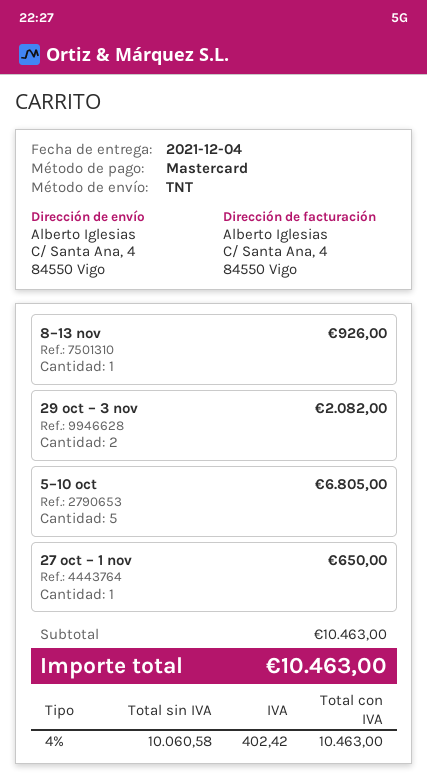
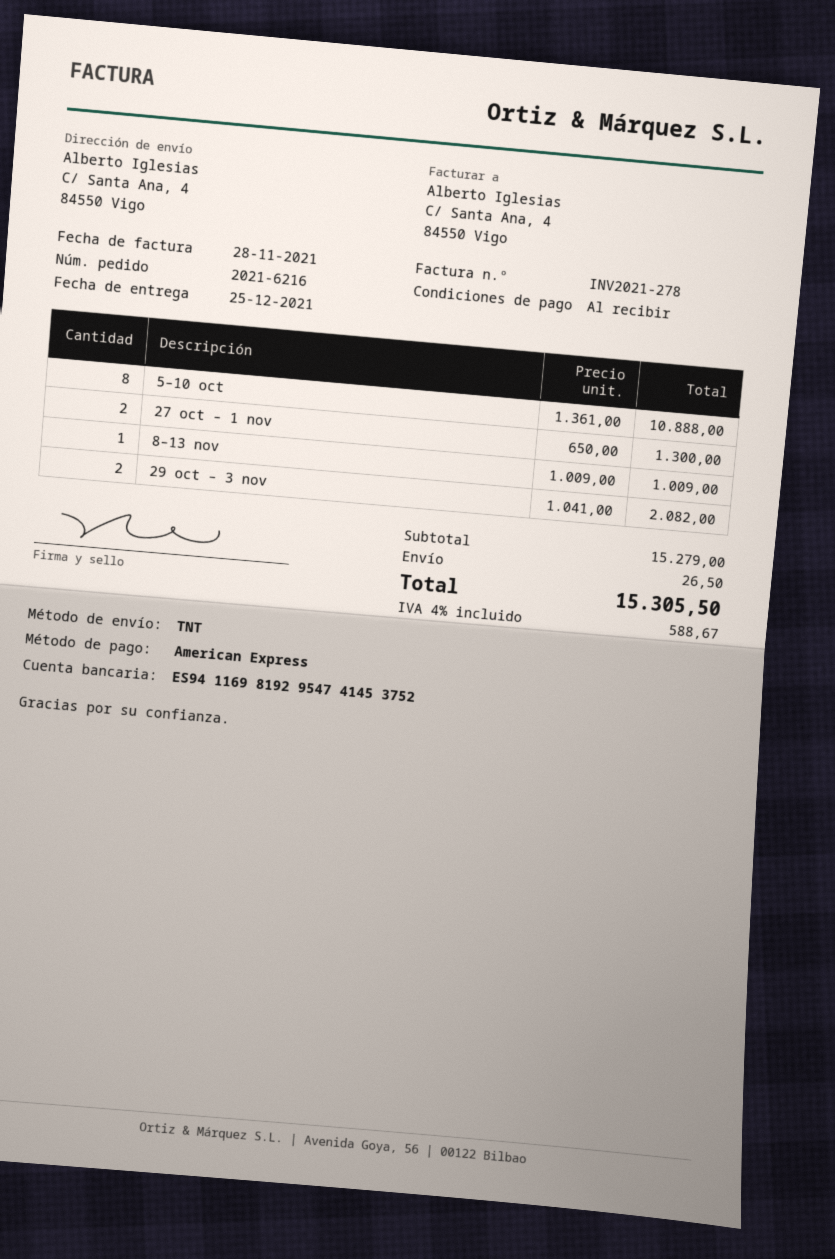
delivery date: 2021-12-04 -> 2021-12-25
payment method: Mastercard -> American Express
8–13 nov: 1 for 926.00 -> 1 for 1009.00
5–10 oct: 5 for 6805.00 -> 8 for 10888.00
27 oct – 1 nov: 1 for 650.00 -> 2 for 1300.00
subtotal: 10463.00 -> 15279.00
shipping: none -> 26.50
tax: 4% = 402.42 -> 4% = 588.67
total: 10463.00 -> 15305.50

